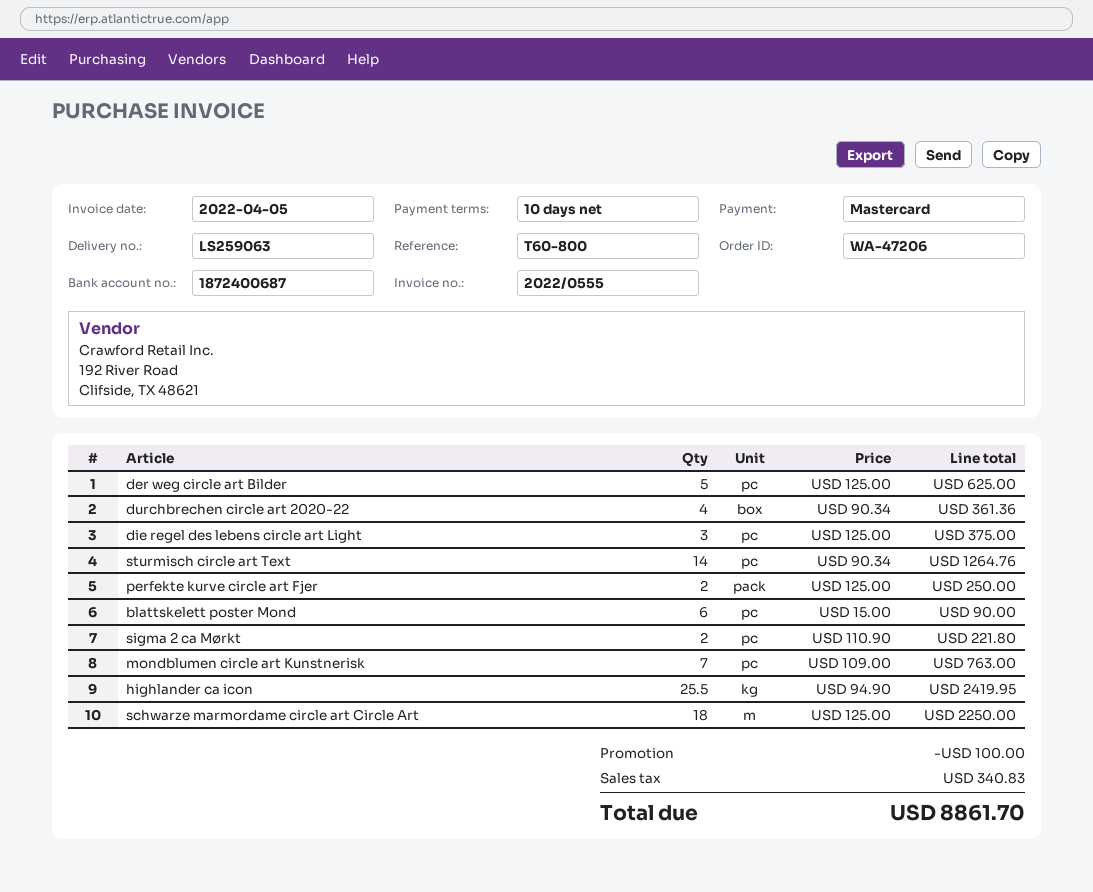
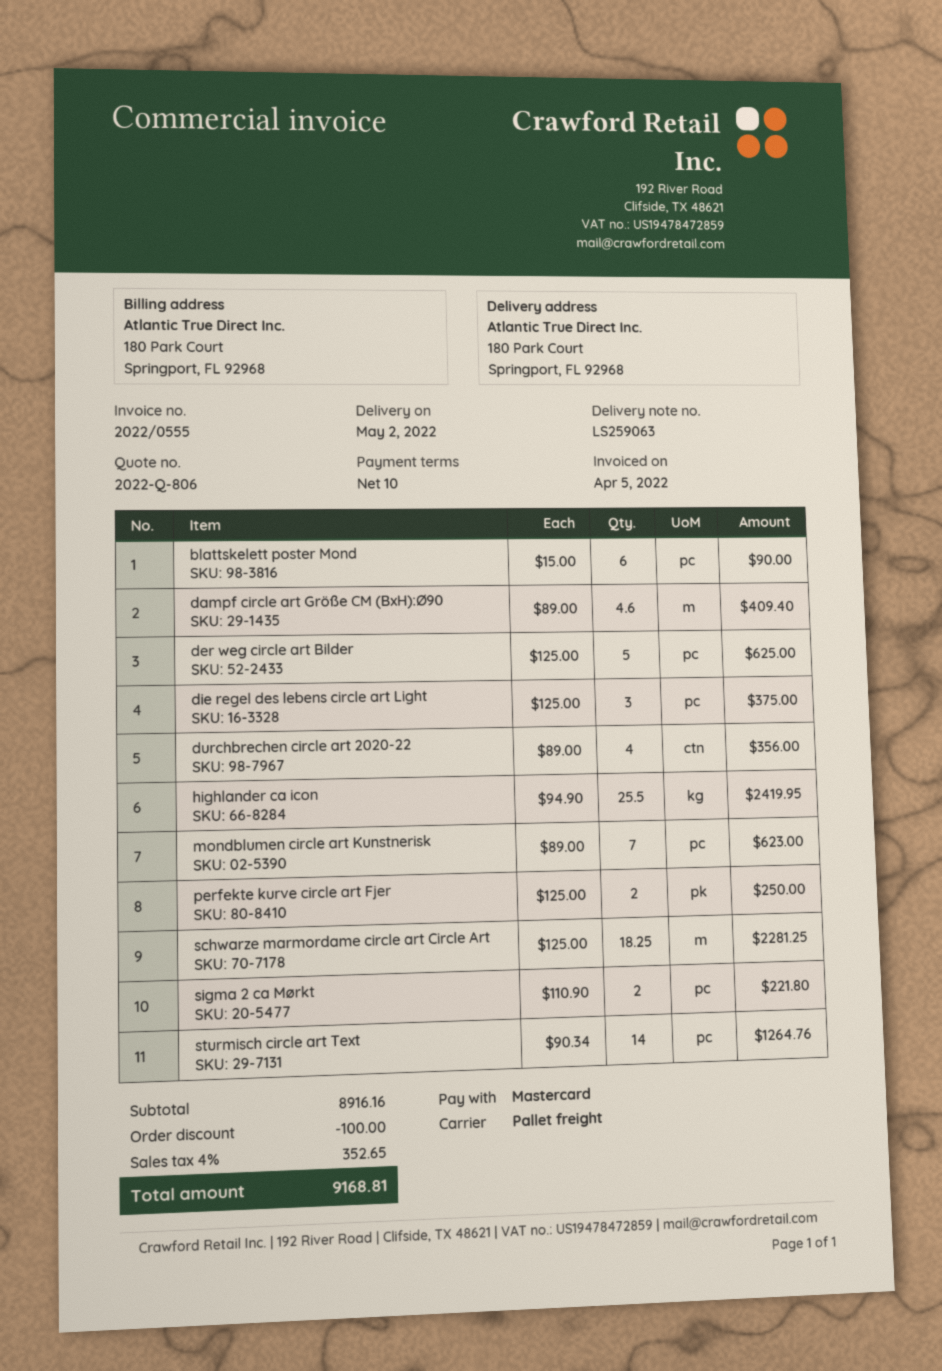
durchbrechen circle art 2020-22: 4 x 90.34 = 361.36 -> 4 x 89.00 = 356.00
mondblumen circle art Kunstnerisk: 7 x 109.00 = 763.00 -> 7 x 89.00 = 623.00
schwarze marmordame circle art Circle Art: 18 x 125.00 = 2250.00 -> 18.25 x 125.00 = 2281.25
dampf circle art Größe CM (BxH):Ø90: none -> 4.6 x 89.00 = 409.40
tax: 340.83 -> 352.65
total: 8861.70 -> 9168.81

